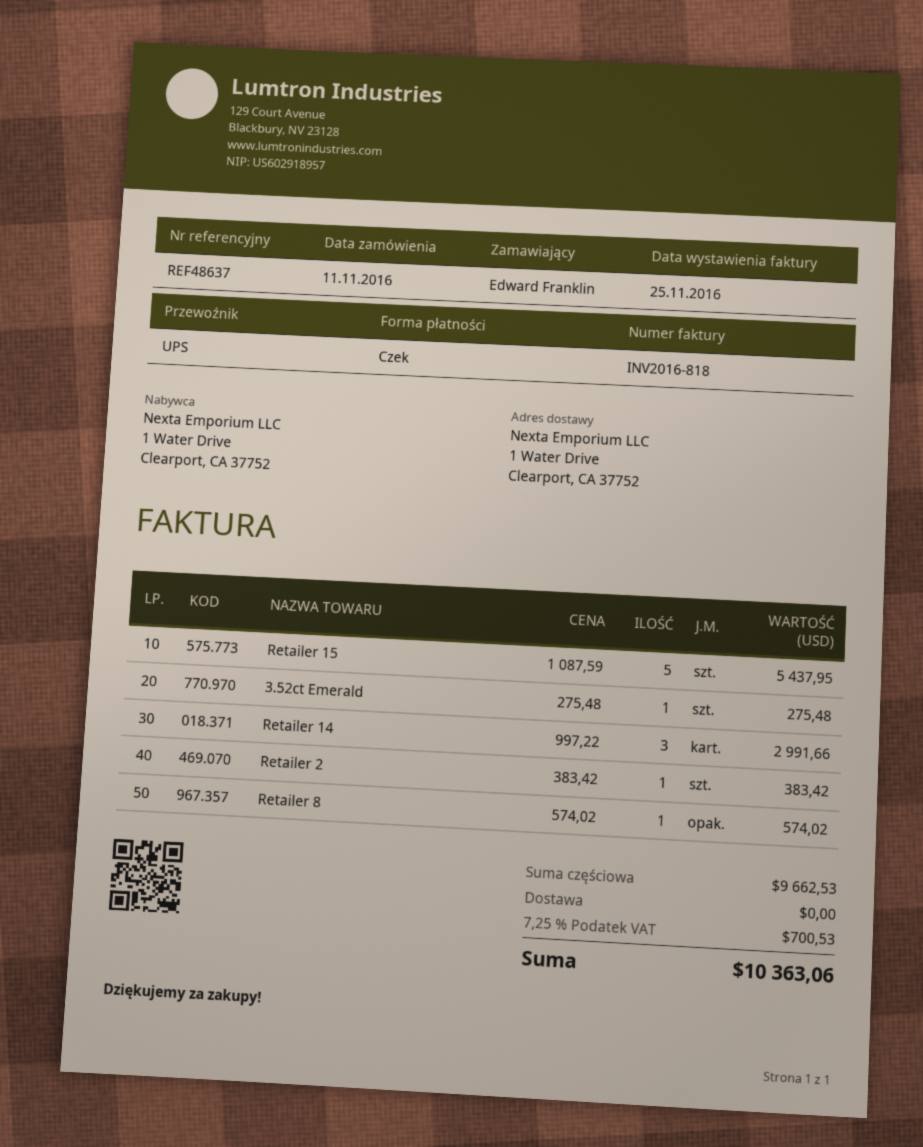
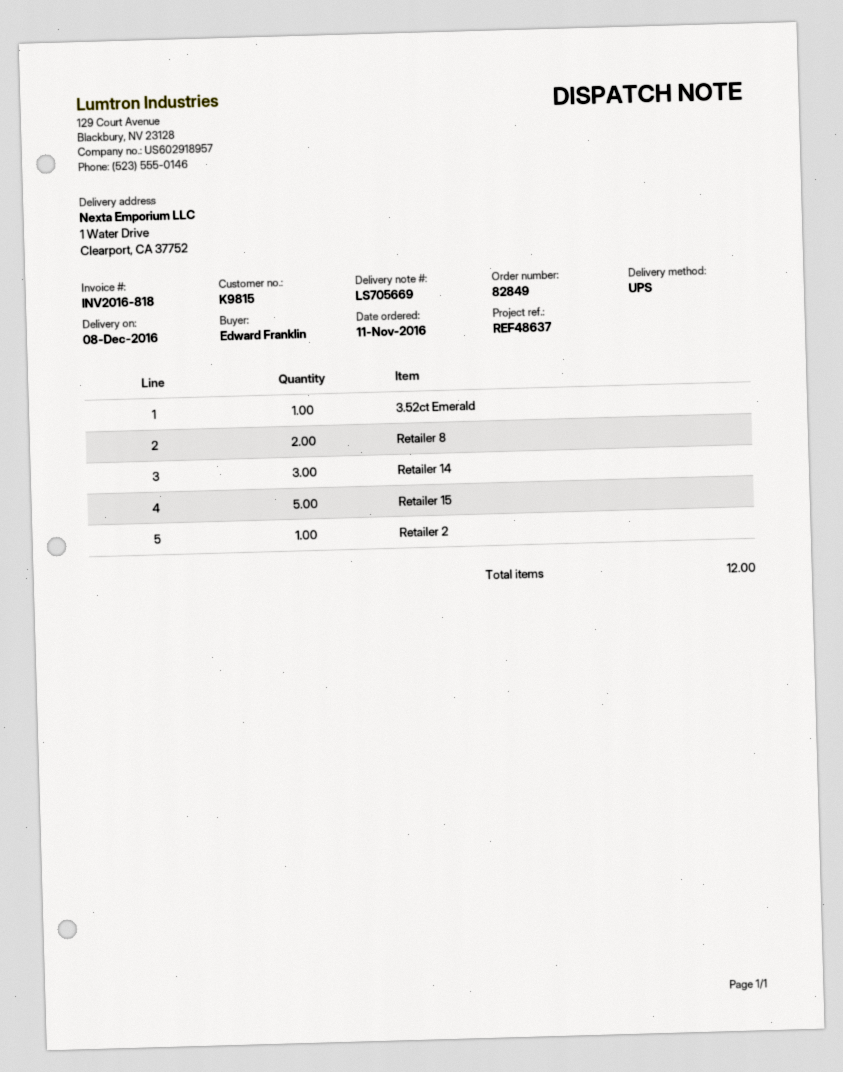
Retailer 8: 1 -> 2

